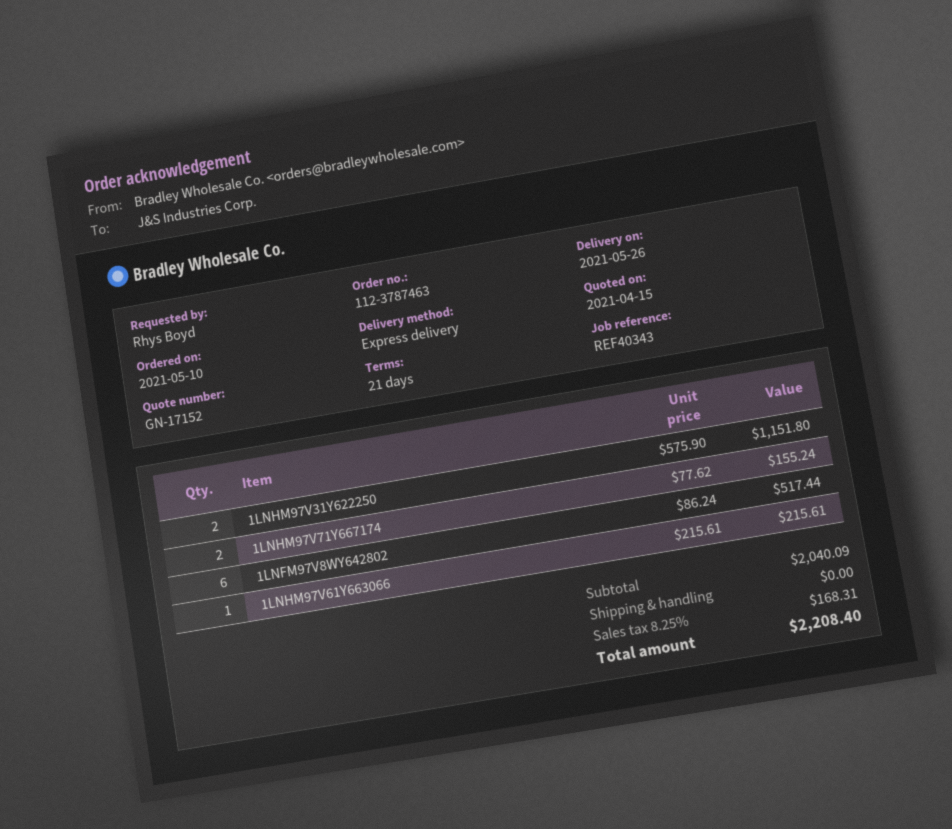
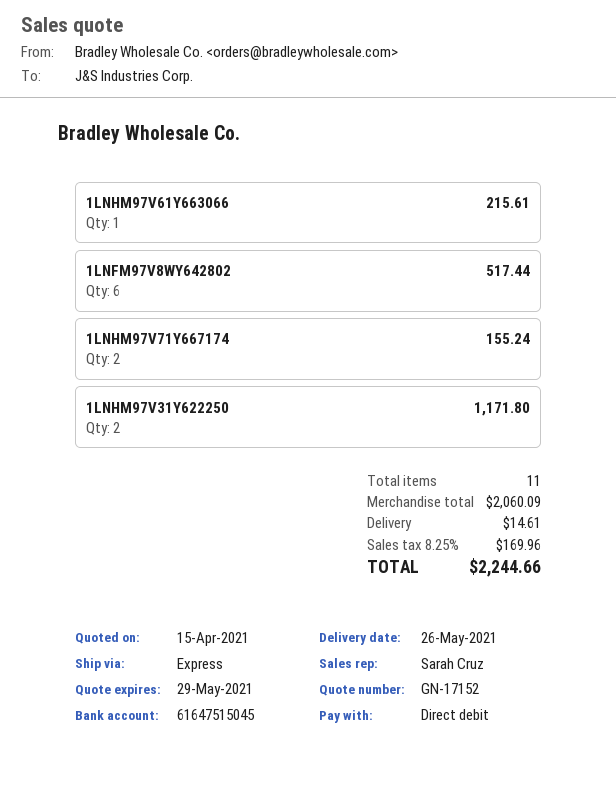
1LNHM97V31Y622250: 2 for 1151.80 -> 2 for 1171.80
subtotal: 2040.09 -> 2060.09
shipping: 0.00 -> 14.61
tax: 8.25% = 168.31 -> 8.25% = 169.96
total: 2208.40 -> 2244.66

